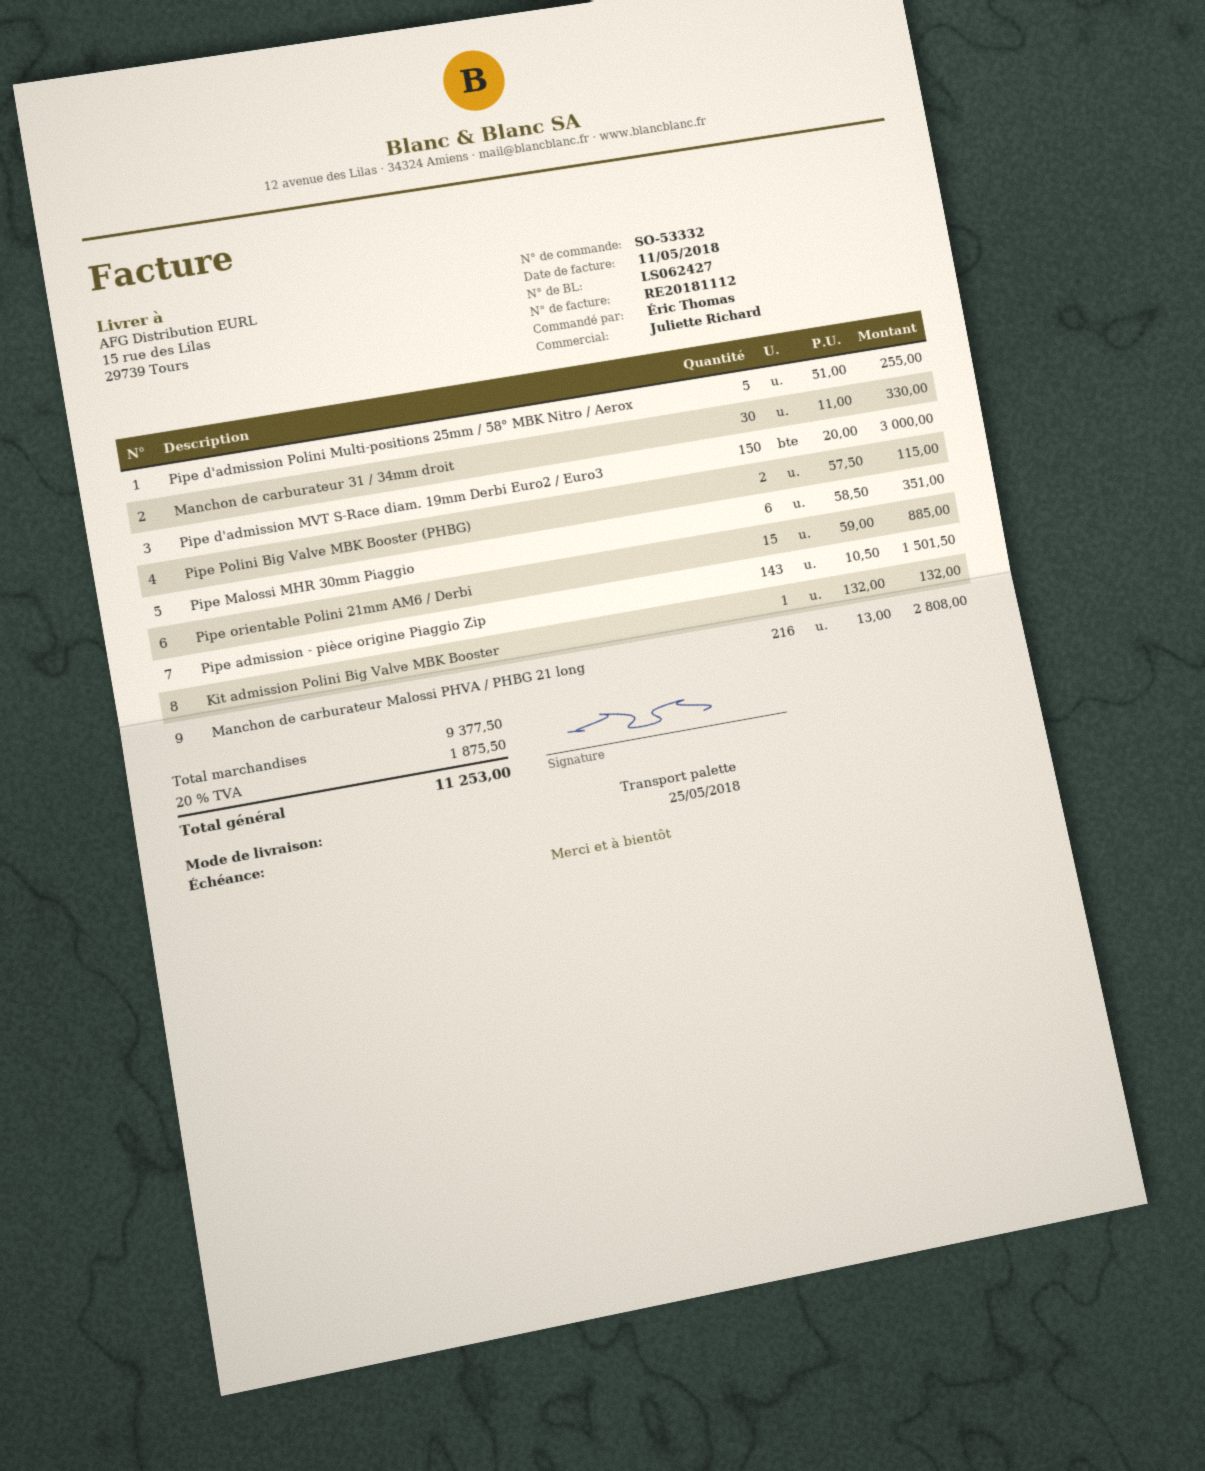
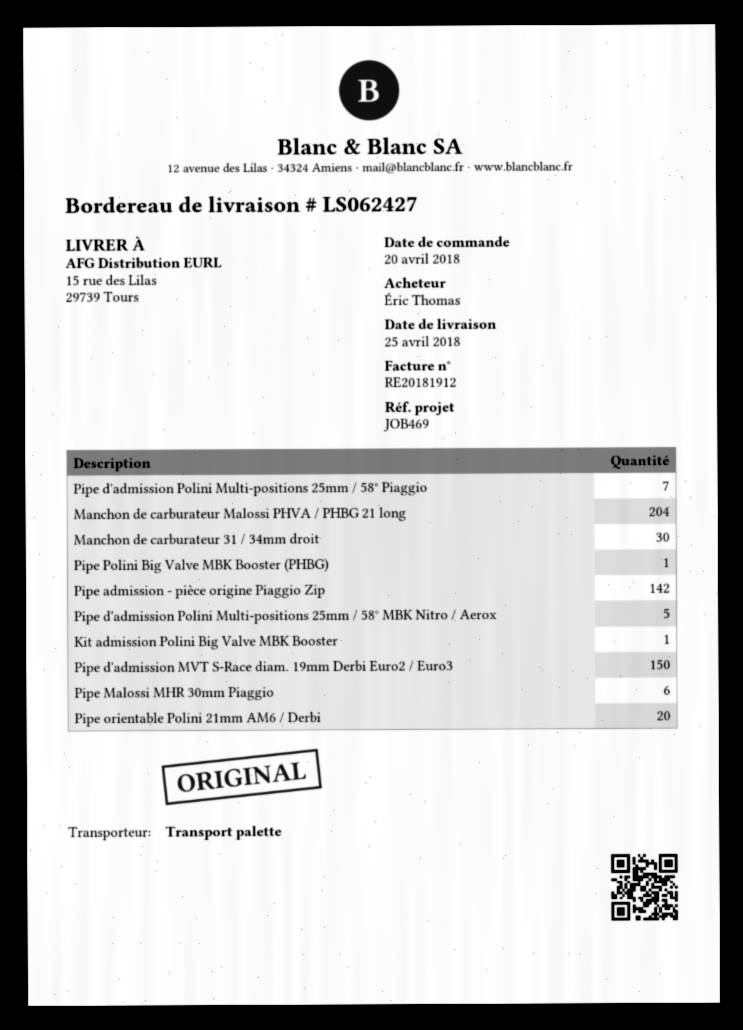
invoice number: RE20181112 -> RE20181912
Pipe Polini Big Valve MBK Booster (PHBG): 2 -> 1
Pipe orientable Polini 21mm AM6 / Derbi: 15 -> 20
Pipe admission - pièce origine Piaggio Zip: 143 -> 142
Manchon de carburateur Malossi PHVA / PHBG 21 long: 216 -> 204
Pipe d'admission Polini Multi-positions 25mm / 58° Piaggio: none -> 7

